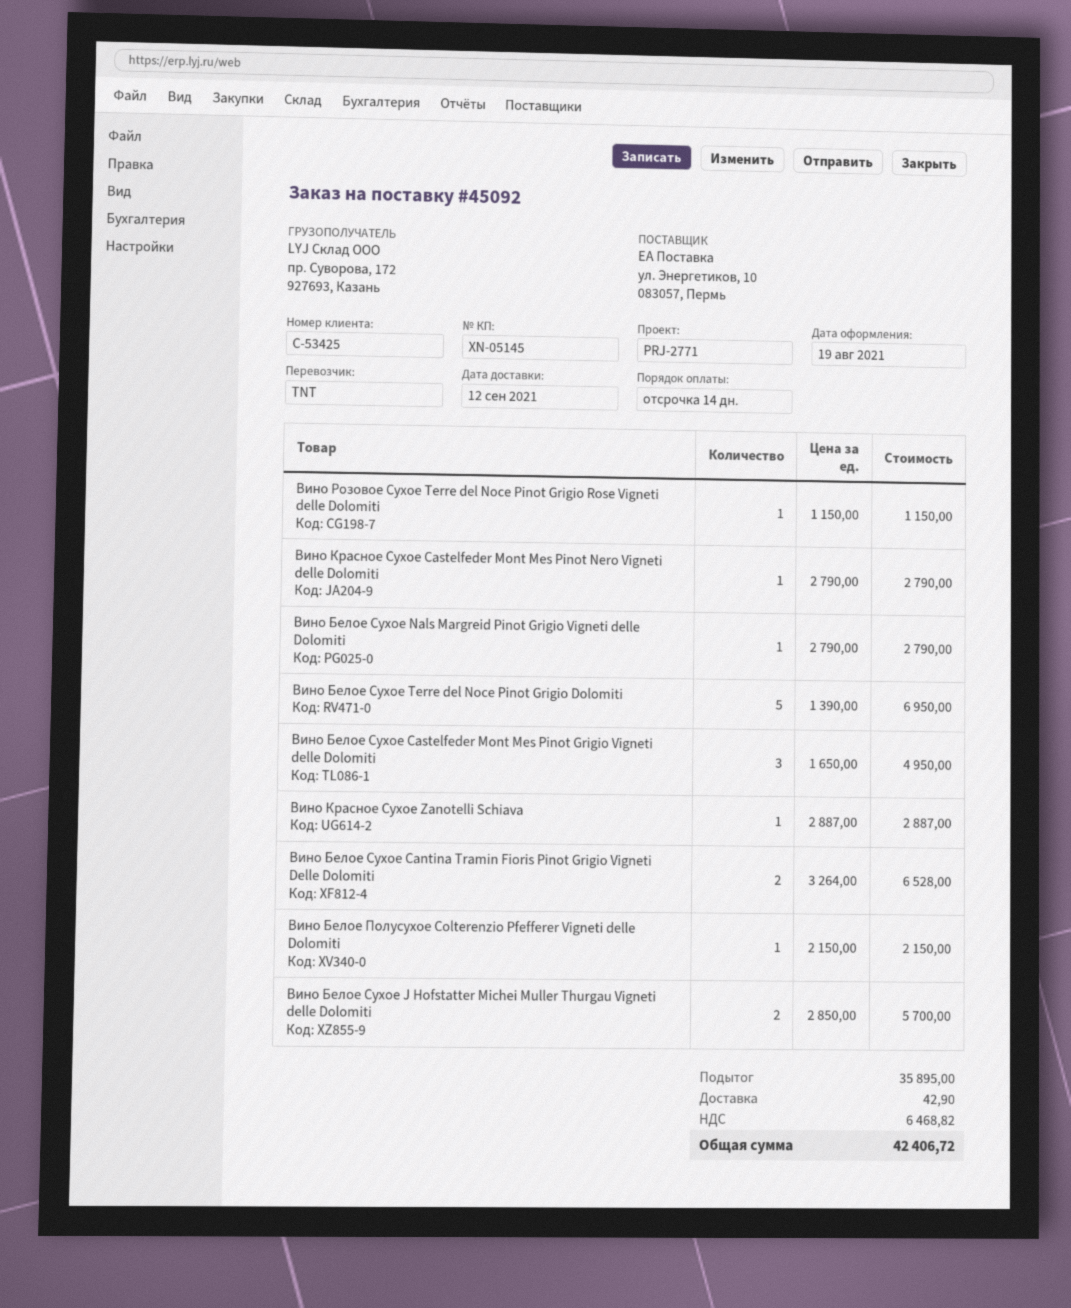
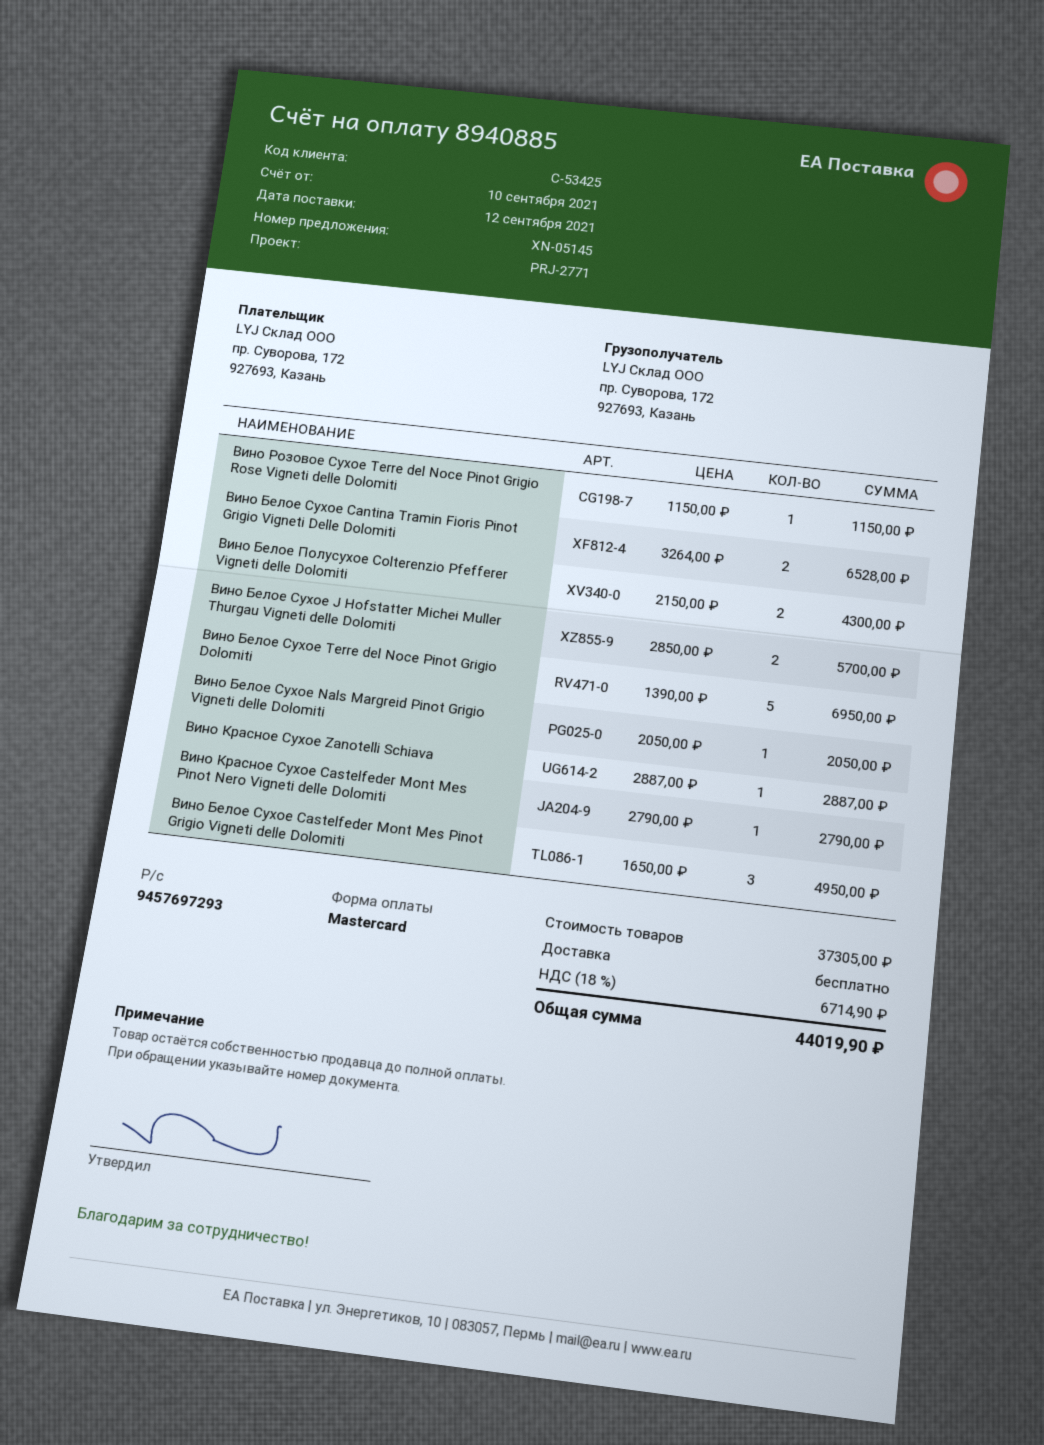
Вино Белое Сухое Nals Margreid Pinot Grigio Vigneti delle Dolomiti: 1 x 2790.00 = 2790.00 -> 1 x 2050.00 = 2050.00
Вино Белое Полусухое Colterenzio Pfefferer Vigneti delle Dolomiti: 1 x 2150.00 = 2150.00 -> 2 x 2150.00 = 4300.00
subtotal: 35895.00 -> 37305.00
shipping: 42.90 -> 0.00
tax: 6468.82 -> 6714.90
total: 42406.72 -> 44019.90

